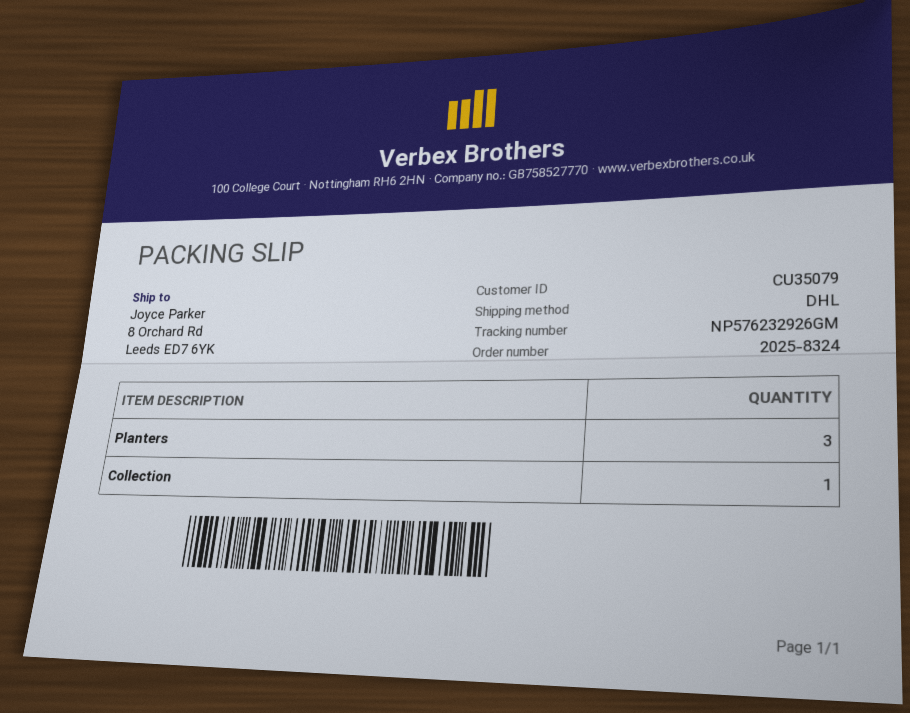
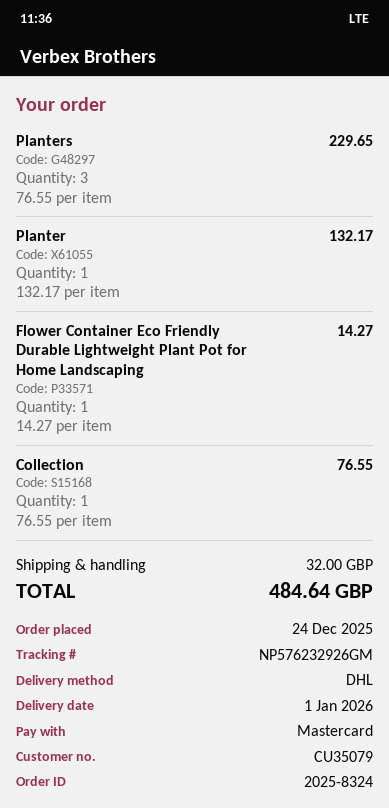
Planter: none -> 1
Flower Container Eco Friendly Durable Lightweight Plant Pot for Home Landscaping: none -> 1

